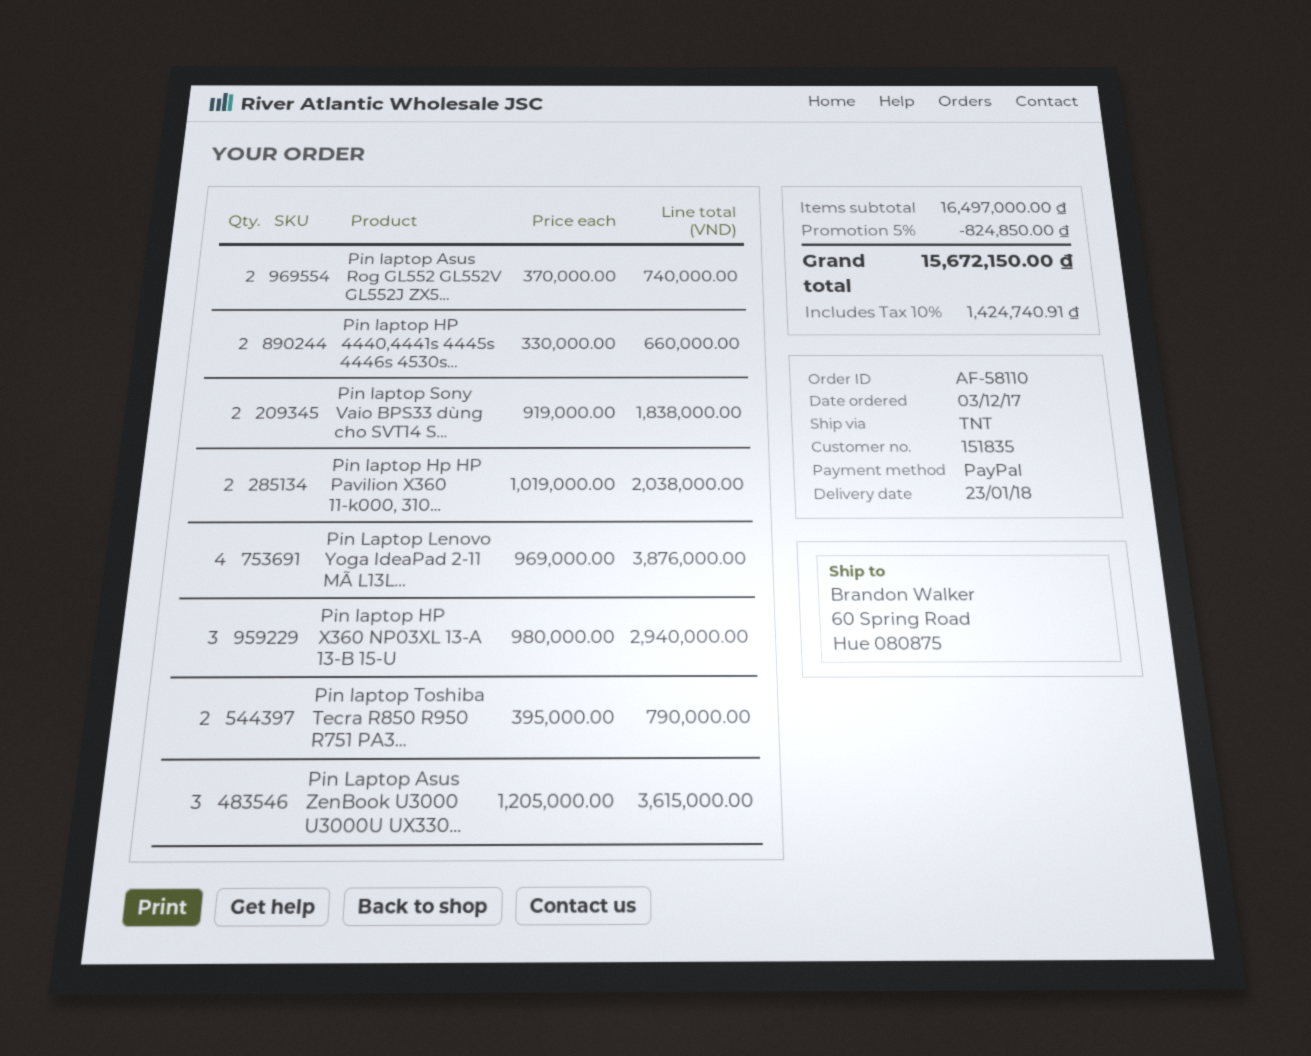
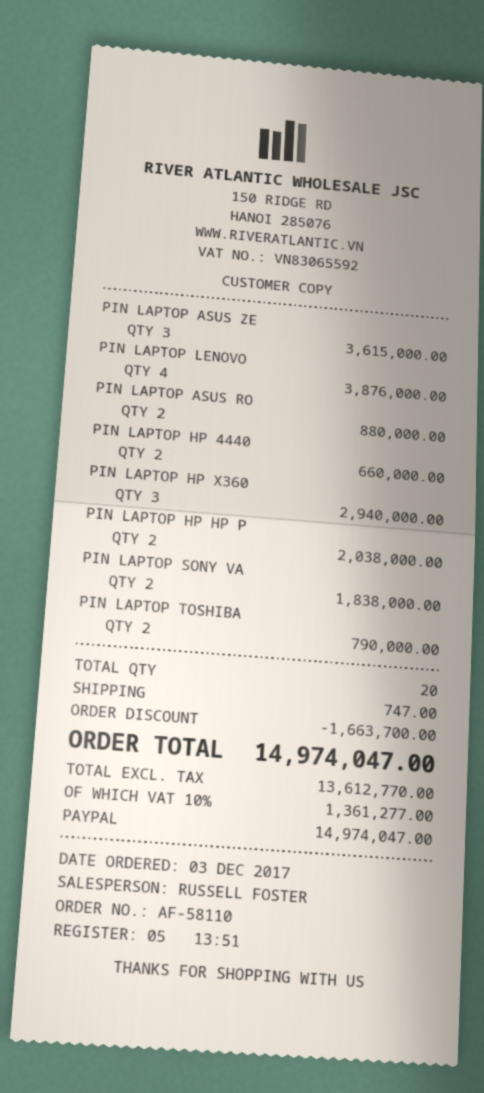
Pin laptop Asus Rog GL552 GL552V GL552J ZX5...: 2 for 740000.00 -> 2 for 880000.00
discount: 824850.00 -> 1663700.00
shipping: none -> 747.00
tax: 10% = 1424740.91 -> 10% = 1361277.00
total: 15672150.00 -> 14974047.00

